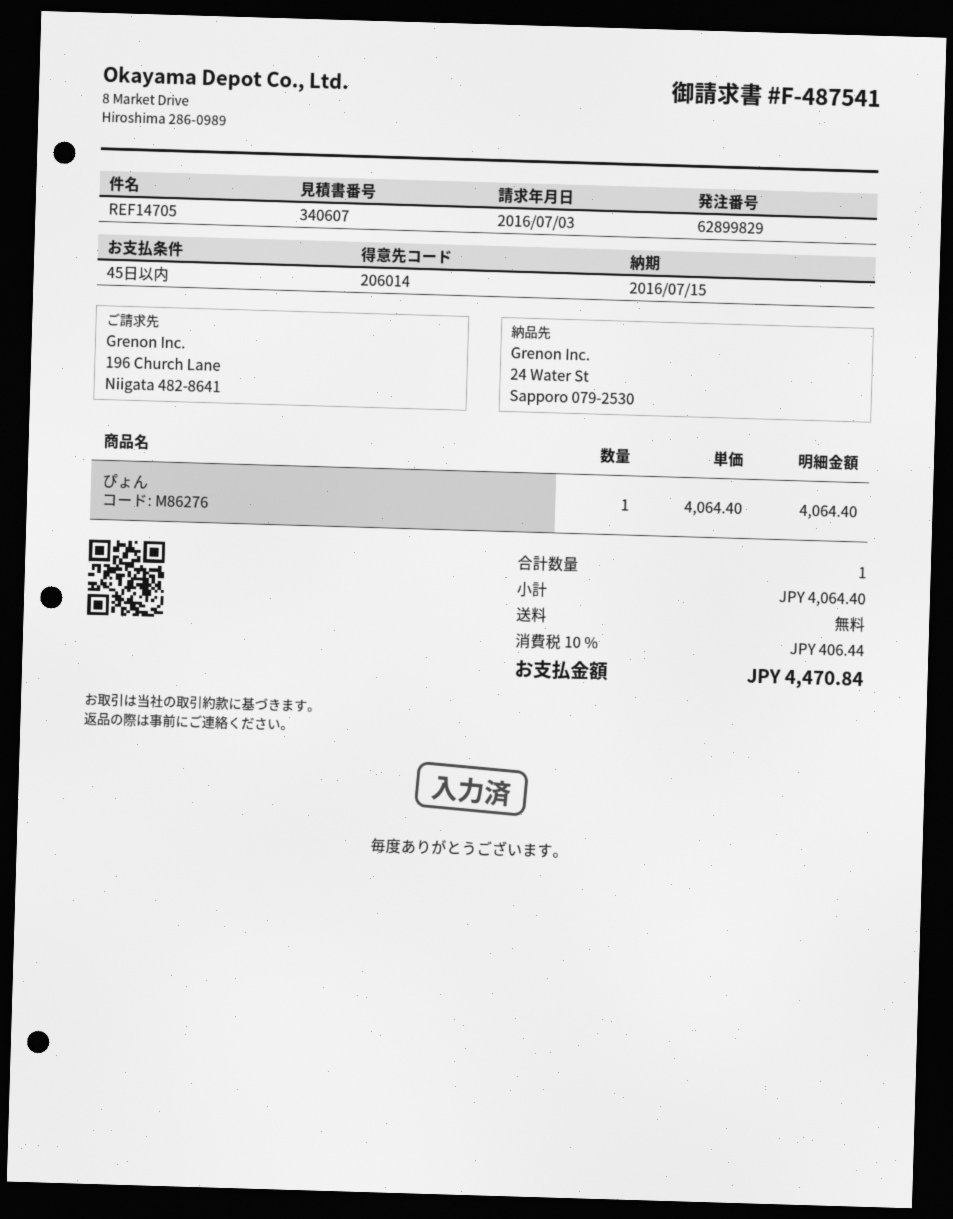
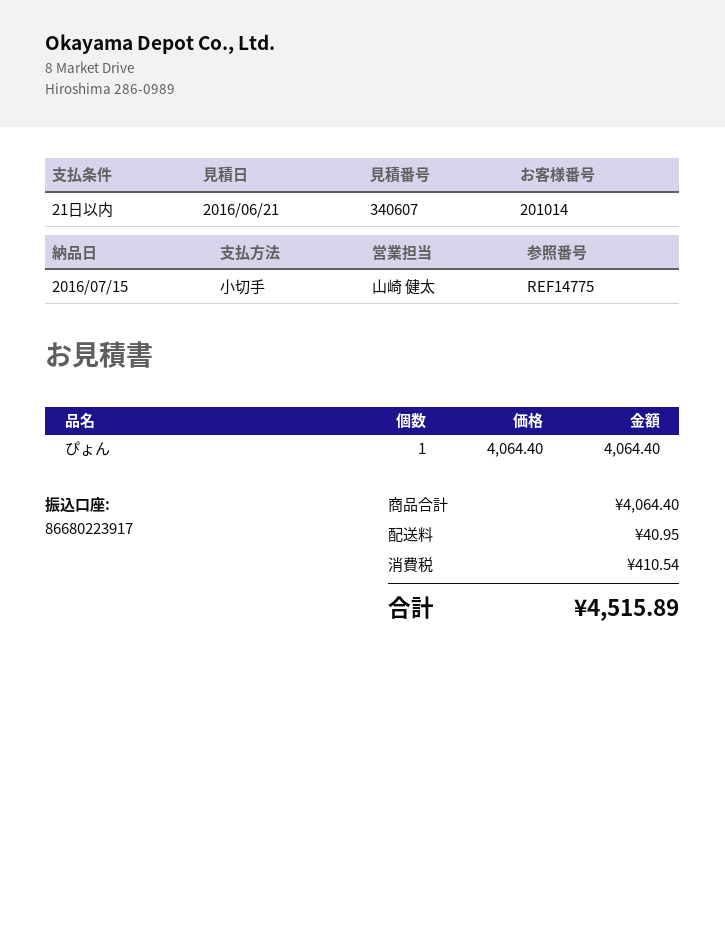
payment terms: 45 days -> 21 days
customer number: 206014 -> 201014
reference: REF14705 -> REF14775
shipping: 0.00 -> 40.95
tax: 406.44 -> 410.54
total: 4470.84 -> 4515.89

